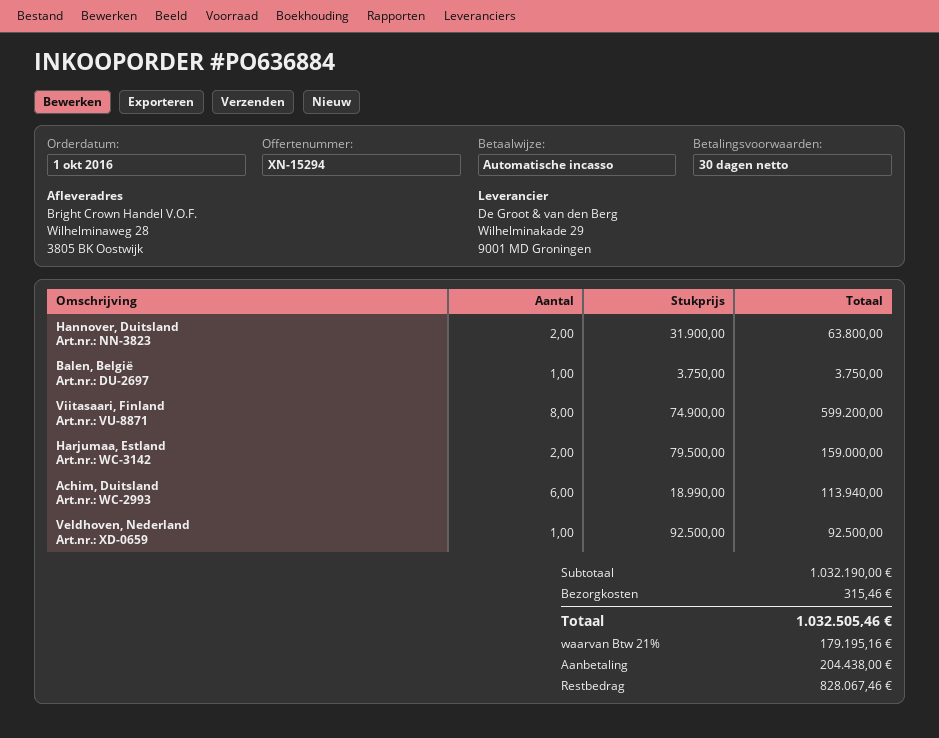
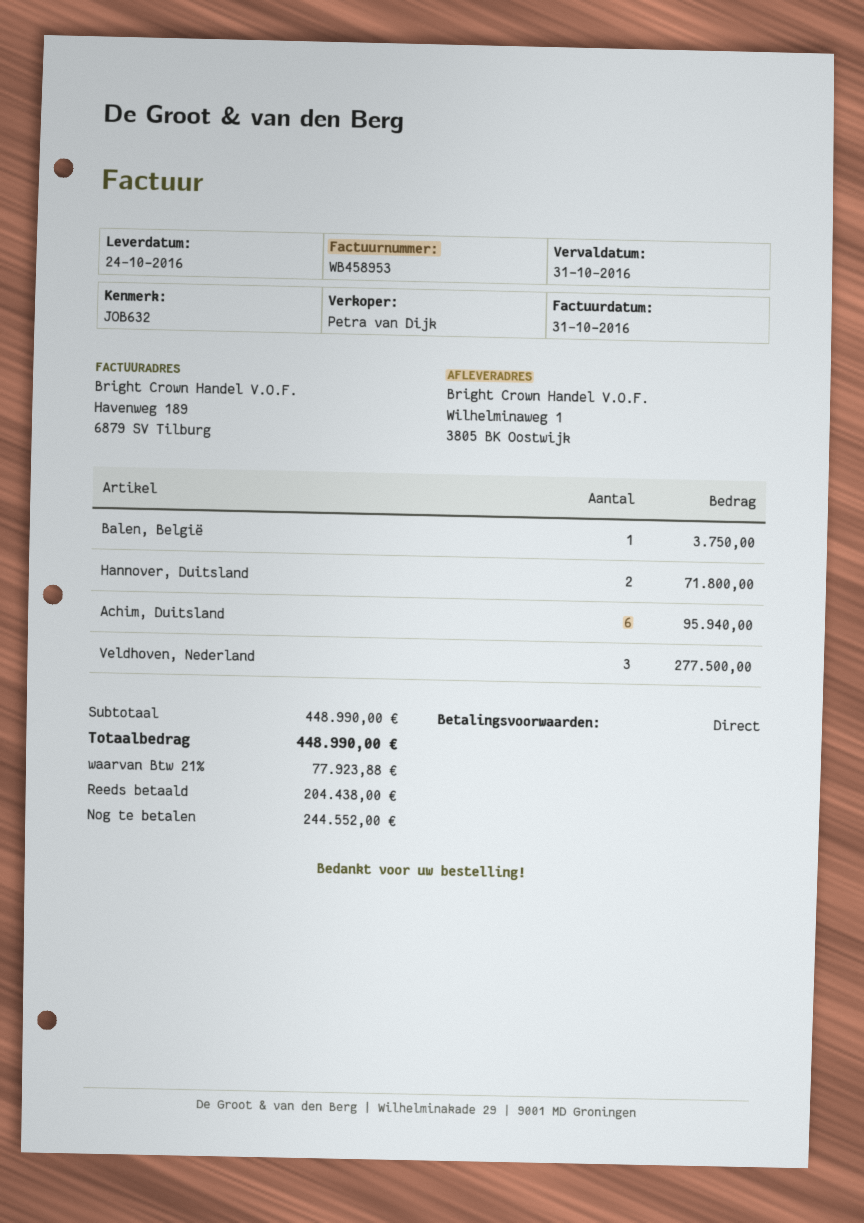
payment terms: 30 days -> on receipt
ship to: Wilhelminaweg 28, 3805 BK Oostwijk -> Wilhelminaweg 1, 3805 BK Oostwijk
Hannover, Duitsland: 2 for 63800.00 -> 2 for 71800.00
Viitasaari, Finland: 8 for 599200.00 -> none
Harjumaa, Estland: 2 for 159000.00 -> none
Achim, Duitsland: 6 for 113940.00 -> 6 for 95940.00
Veldhoven, Nederland: 1 for 92500.00 -> 3 for 277500.00
subtotal: 1032190.00 -> 448990.00
shipping: 315.46 -> none
tax: 21% = 179195.16 -> 21% = 77923.88
total: 1032505.46 -> 448990.00
balance: 828067.46 -> 244552.00

